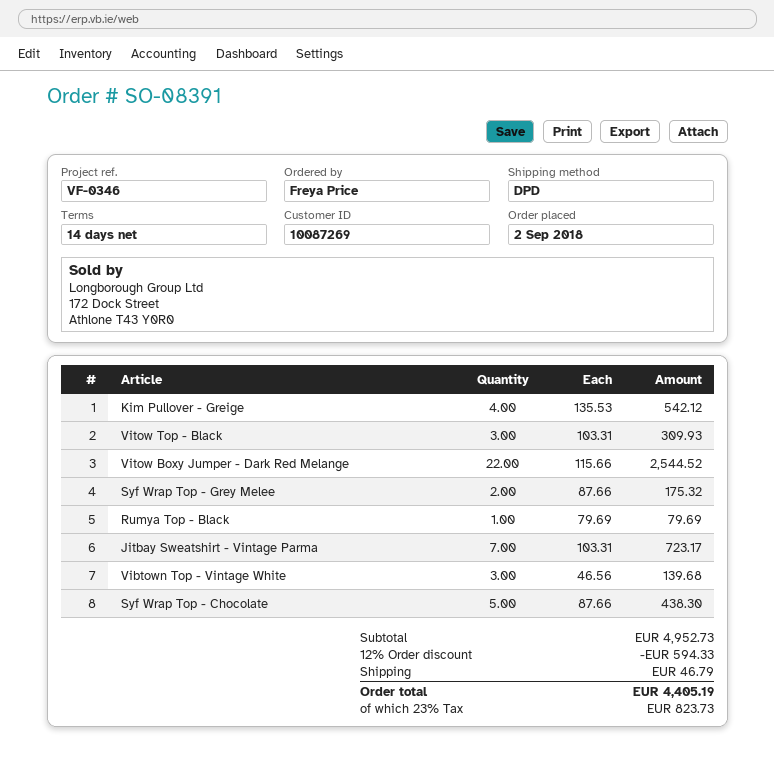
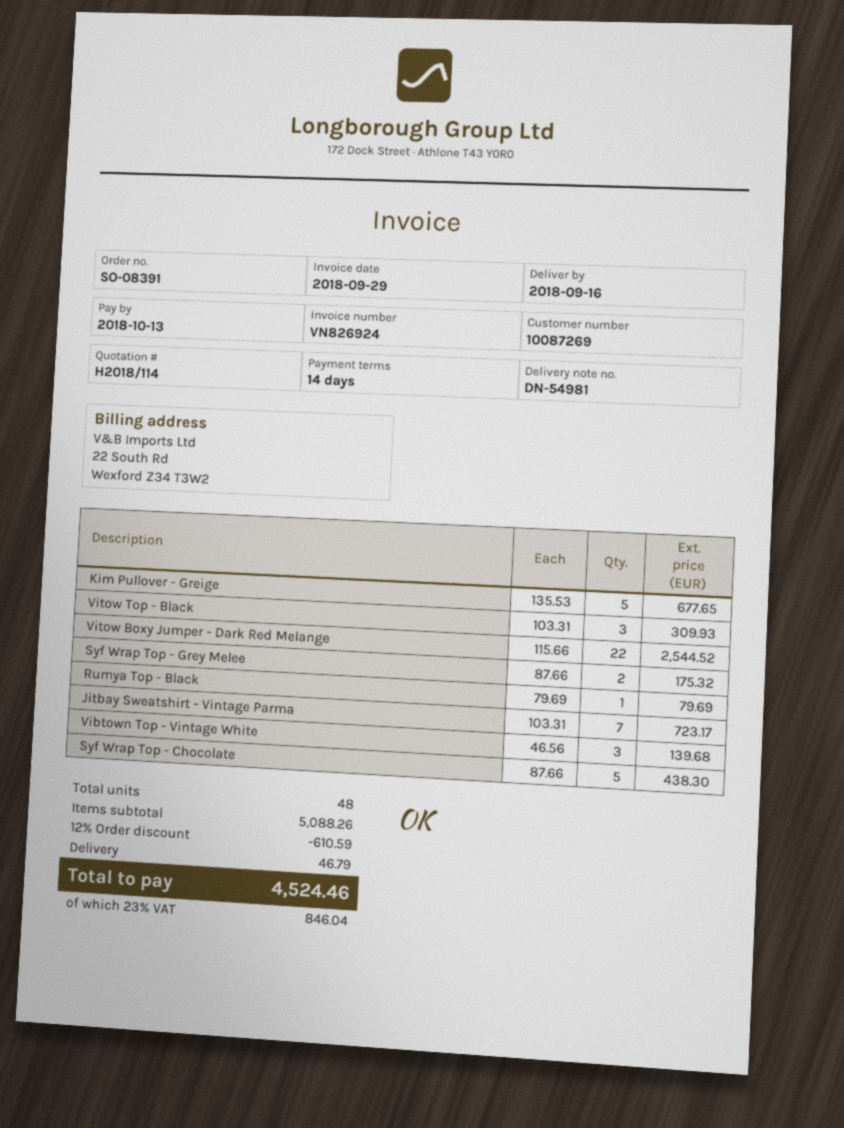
Kim Pullover - Greige: 4 x 135.53 = 542.12 -> 5 x 135.53 = 677.65
subtotal: 4952.73 -> 5088.26
discount: 12% = 594.33 -> 12% = 610.59
tax: 23% = 823.73 -> 23% = 846.04
total: 4405.19 -> 4524.46

